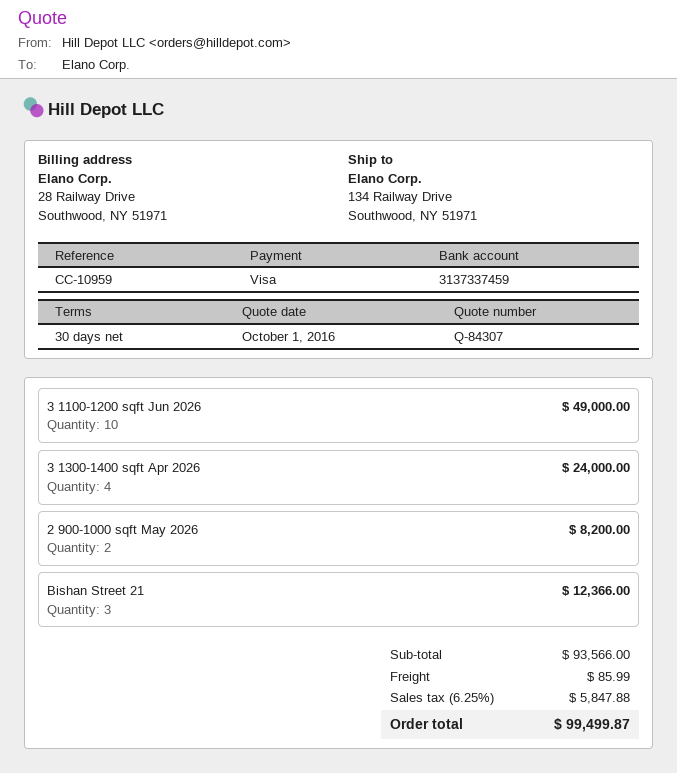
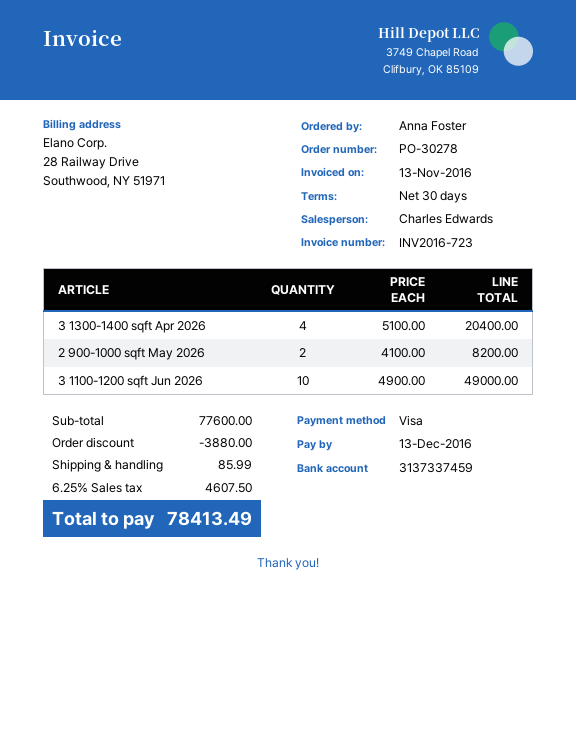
3 1300-1400 sqft Apr 2026: 4 for 24000.00 -> 4 for 20400.00
Bishan Street 21: 3 for 12366.00 -> none
subtotal: 93566.00 -> 77600.00
discount: none -> 3880.00
tax: 6.25% = 5847.88 -> 6.25% = 4607.50
total: 99499.87 -> 78413.49

